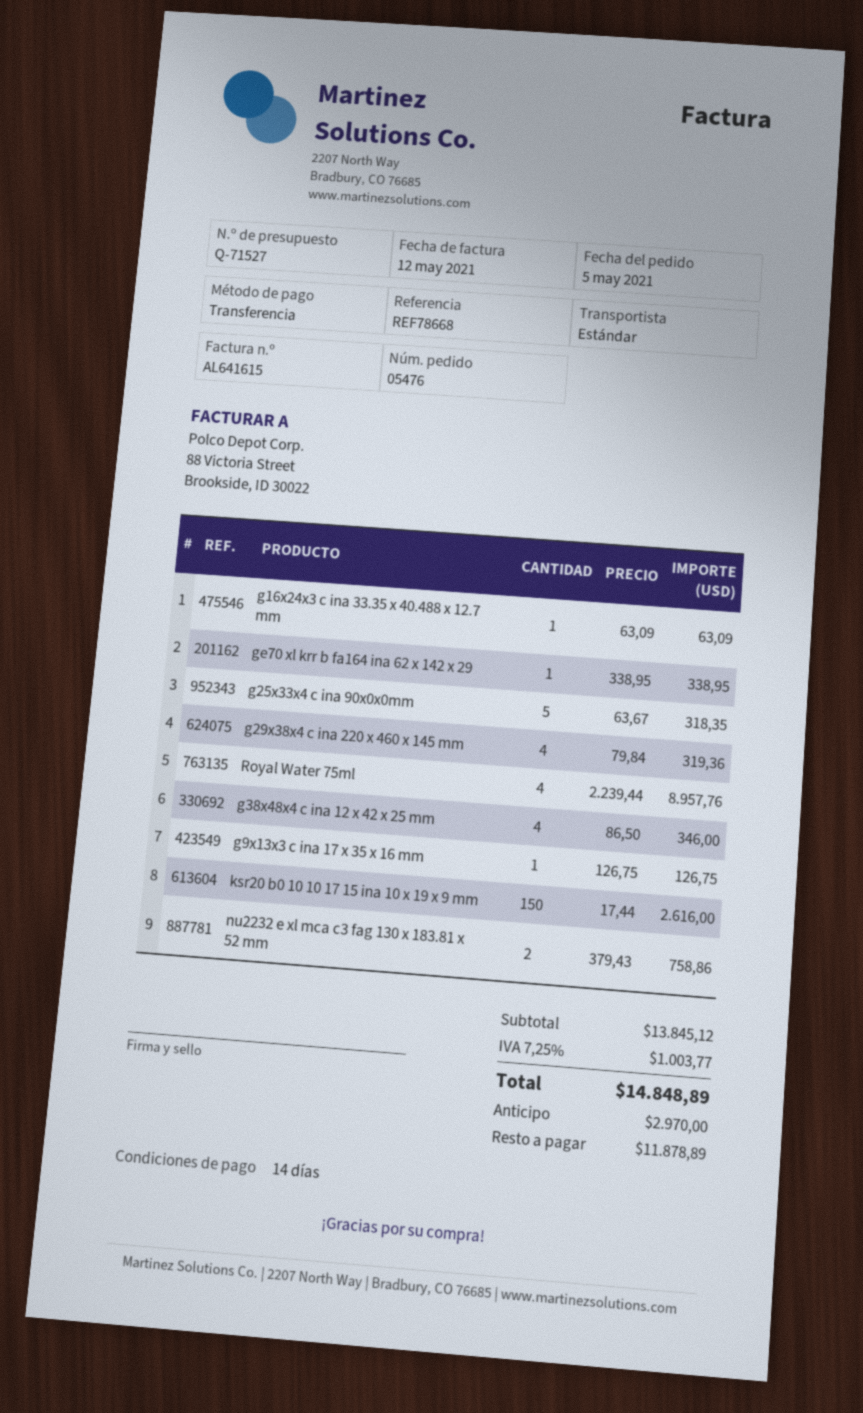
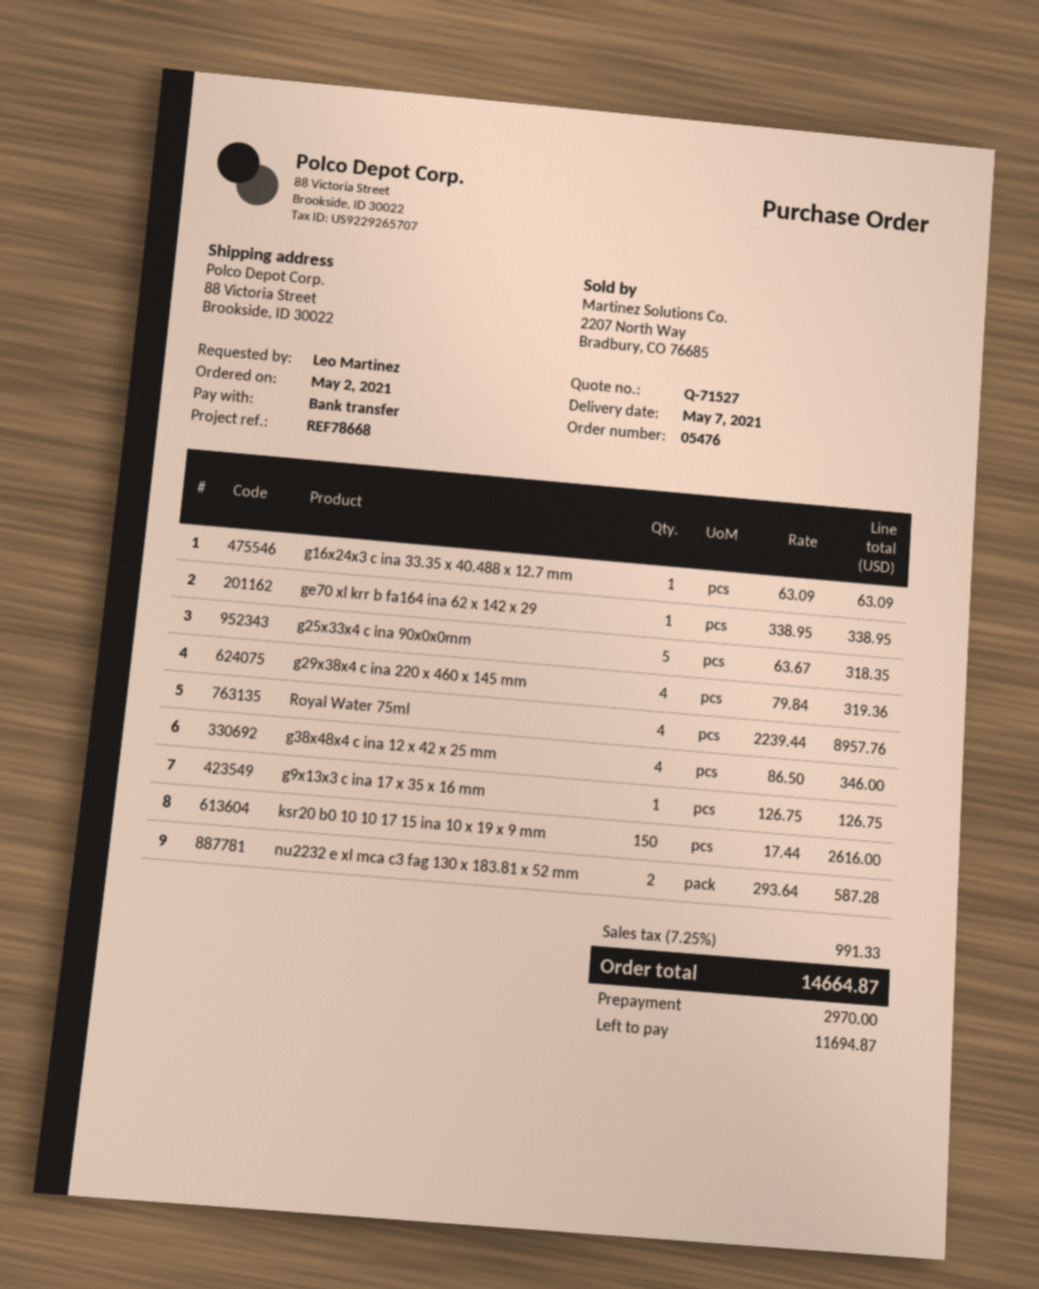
order date: 2021-05-05 -> 2021-05-02
nu2232 e xl mca c3 fag 130 x 183.81 x 52 mm: 2 x 379.43 = 758.86 -> 2 x 293.64 = 587.28
tax: 7.25% = 1003.77 -> 7.25% = 991.33
total: 14848.89 -> 14664.87
balance: 11878.89 -> 11694.87

